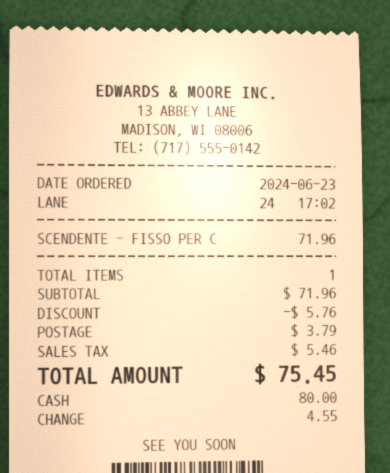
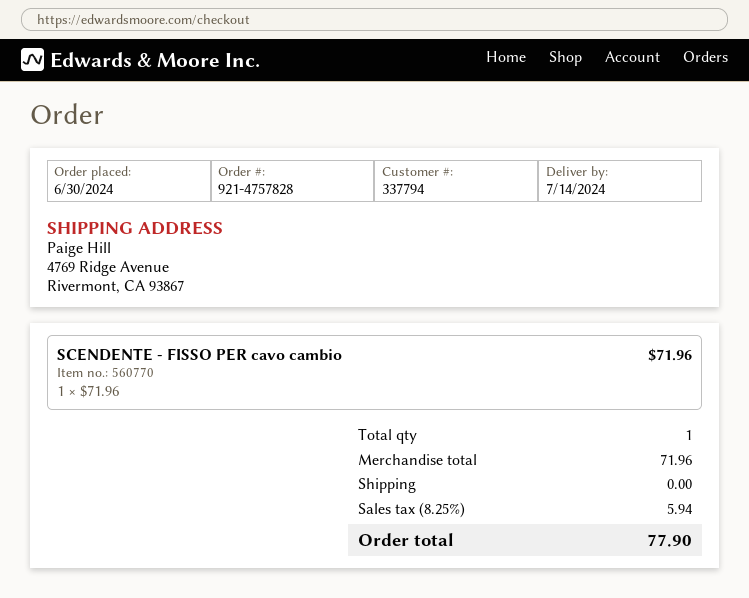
order date: 2024-06-23 -> 2024-06-30
discount: 5.76 -> none
shipping: 3.79 -> 0.00
tax: 5.46 -> 5.94
total: 75.45 -> 77.90

